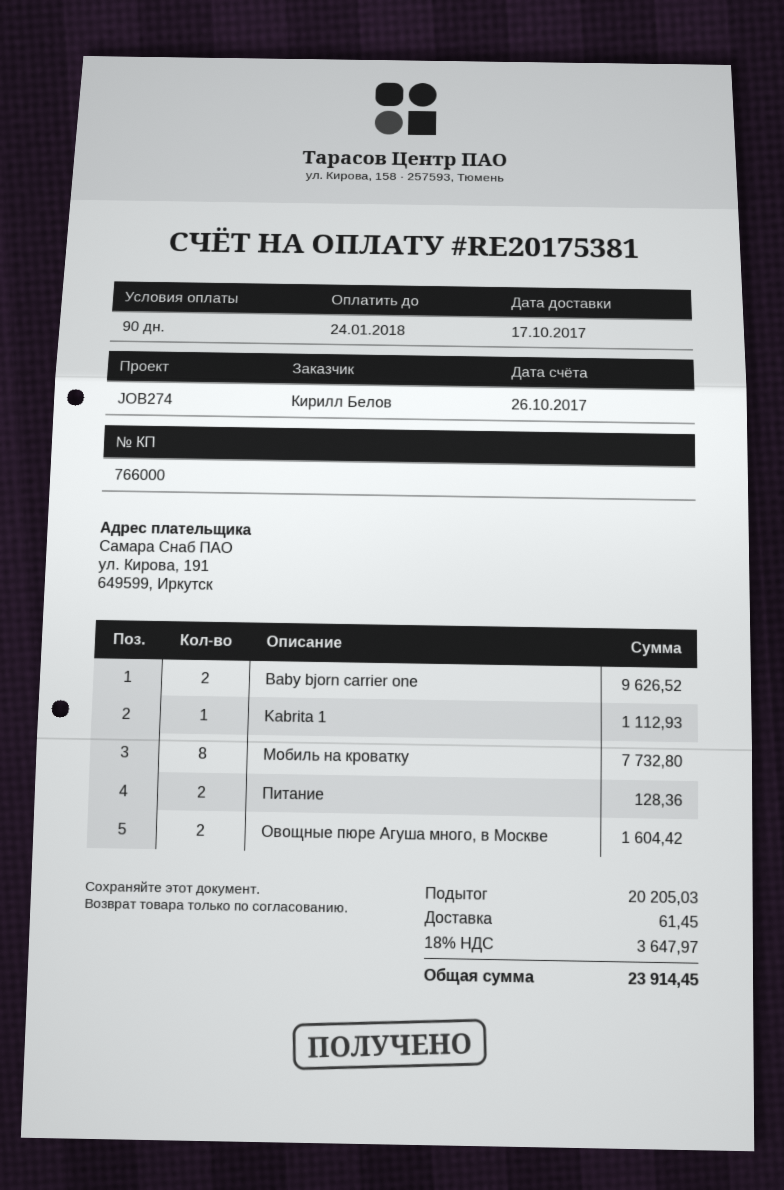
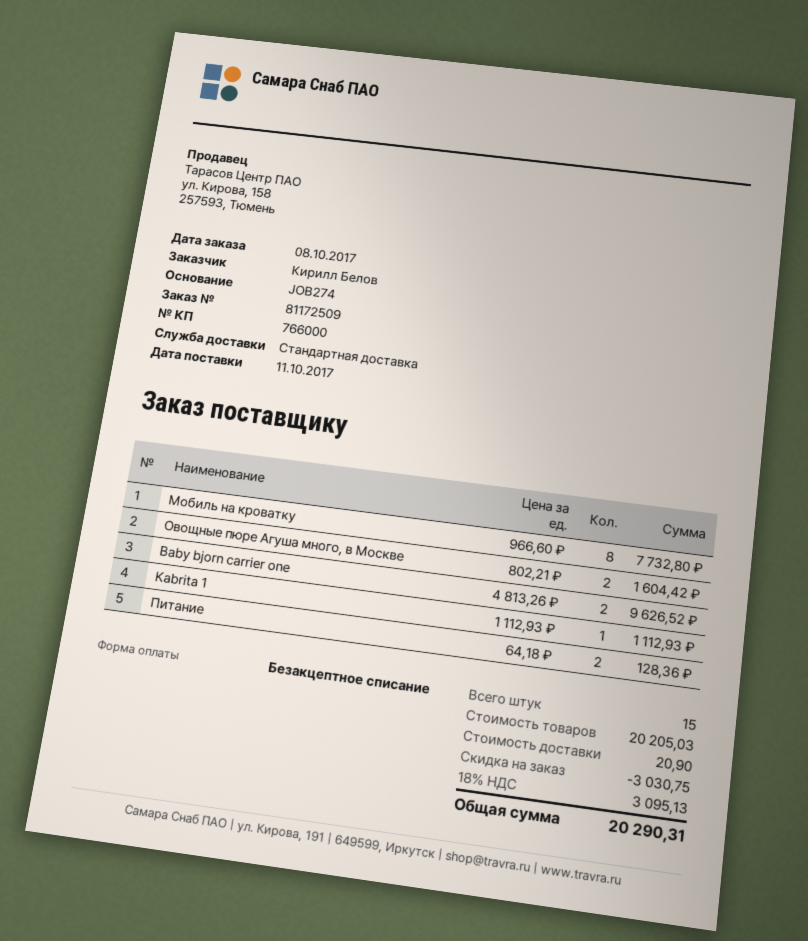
delivery date: 2017-10-17 -> 2017-10-11
discount: none -> 3030.75
shipping: 61.45 -> 20.90
tax: 18% = 3647.97 -> 18% = 3095.13
total: 23914.45 -> 20290.31

